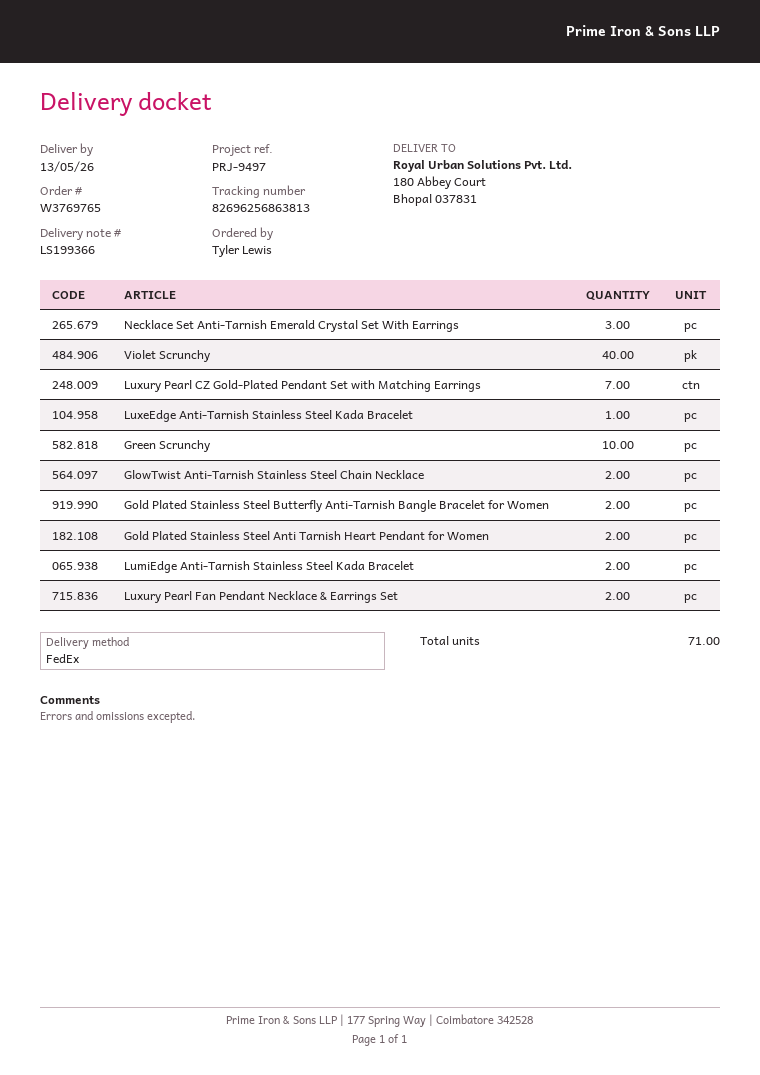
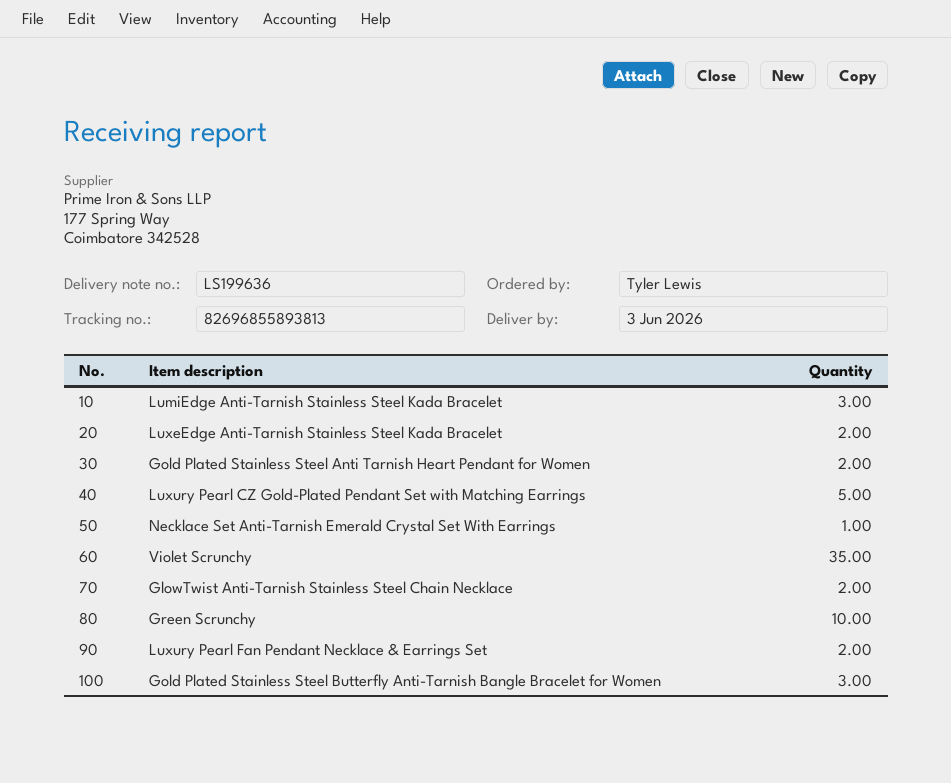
delivery note number: LS199366 -> LS199636
delivery date: 2026-05-13 -> 2026-06-03
tracking number: 82696256863813 -> 82696855893813
Necklace Set Anti-Tarnish Emerald Crystal Set With Earrings: 3 -> 1
Violet Scrunchy: 40 -> 35
Luxury Pearl CZ Gold-Plated Pendant Set with Matching Earrings: 7 -> 5
LuxeEdge Anti-Tarnish Stainless Steel Kada Bracelet: 1 -> 2
Gold Plated Stainless Steel Butterfly Anti-Tarnish Bangle Bracelet for Women: 2 -> 3
LumiEdge Anti-Tarnish Stainless Steel Kada Bracelet: 2 -> 3

